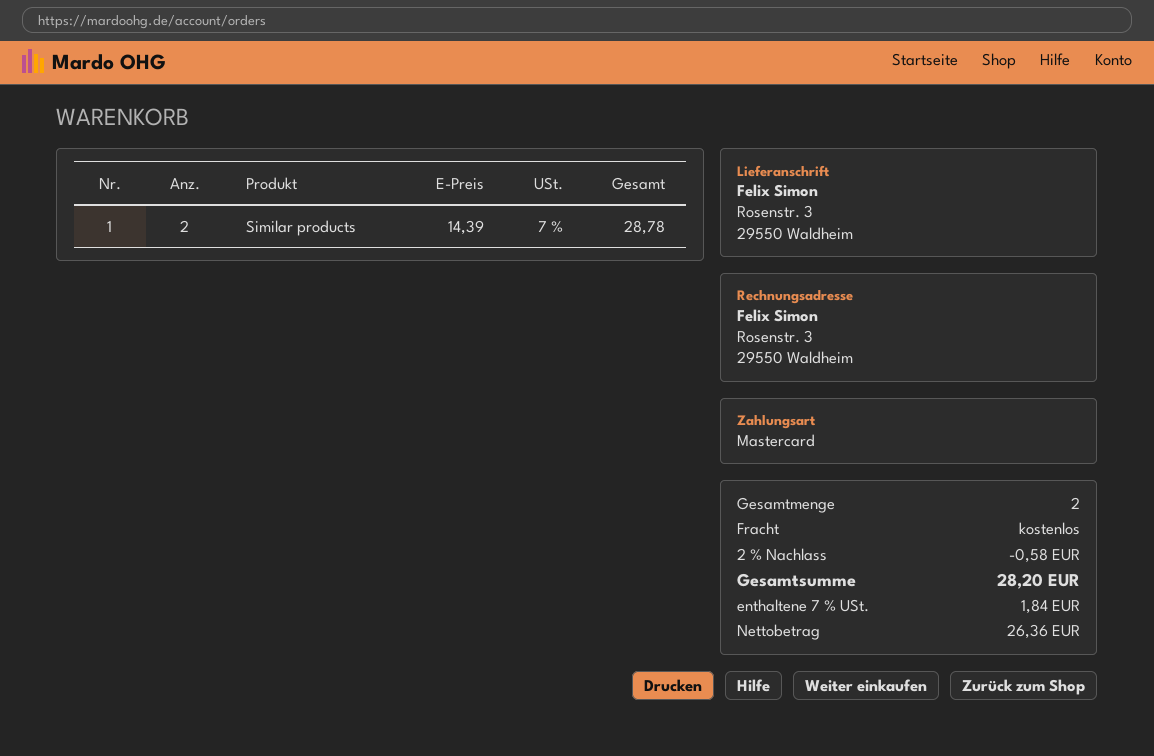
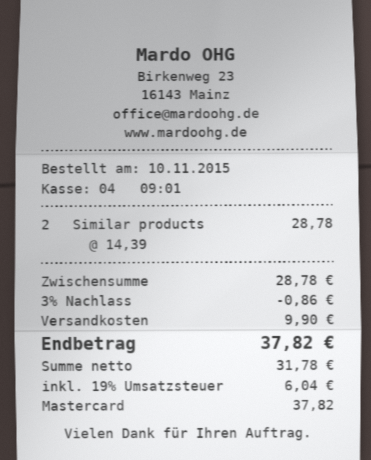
discount: 2% = 0.58 -> 3% = 0.86
shipping: 0.00 -> 9.90
net: 26.36 -> 31.78
tax: 7% = 1.84 -> 19% = 6.04
total: 28.20 -> 37.82

